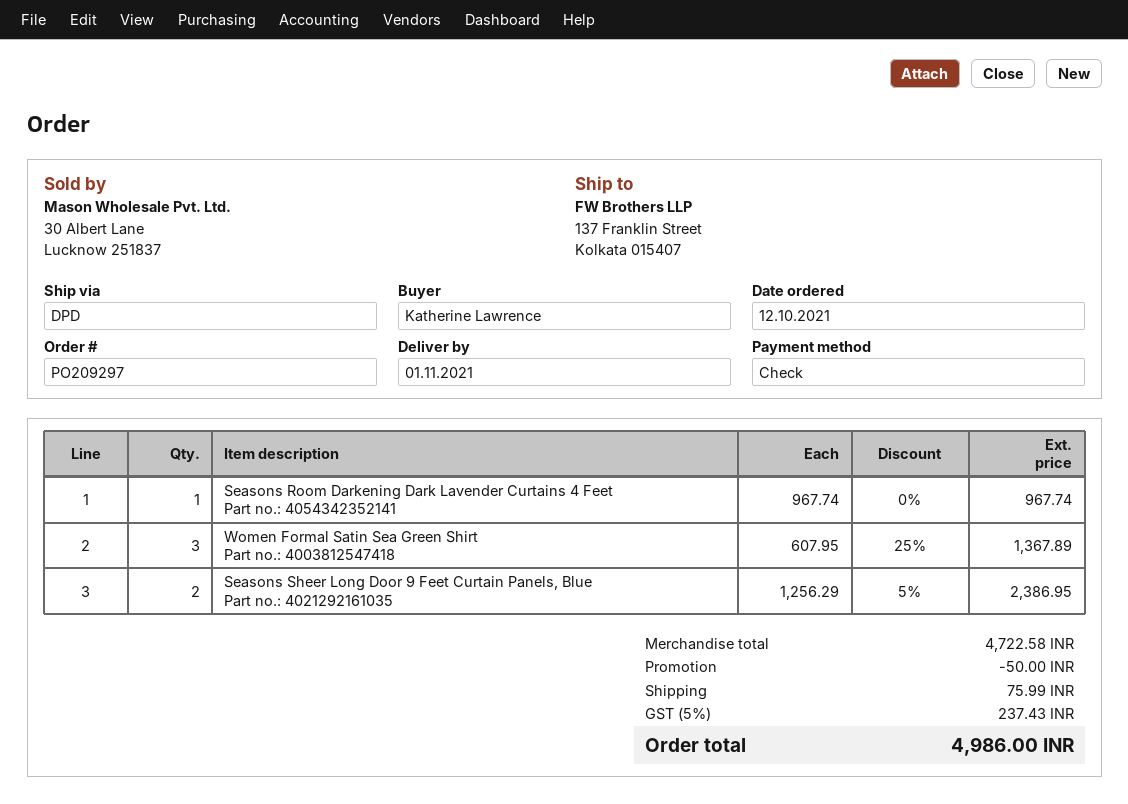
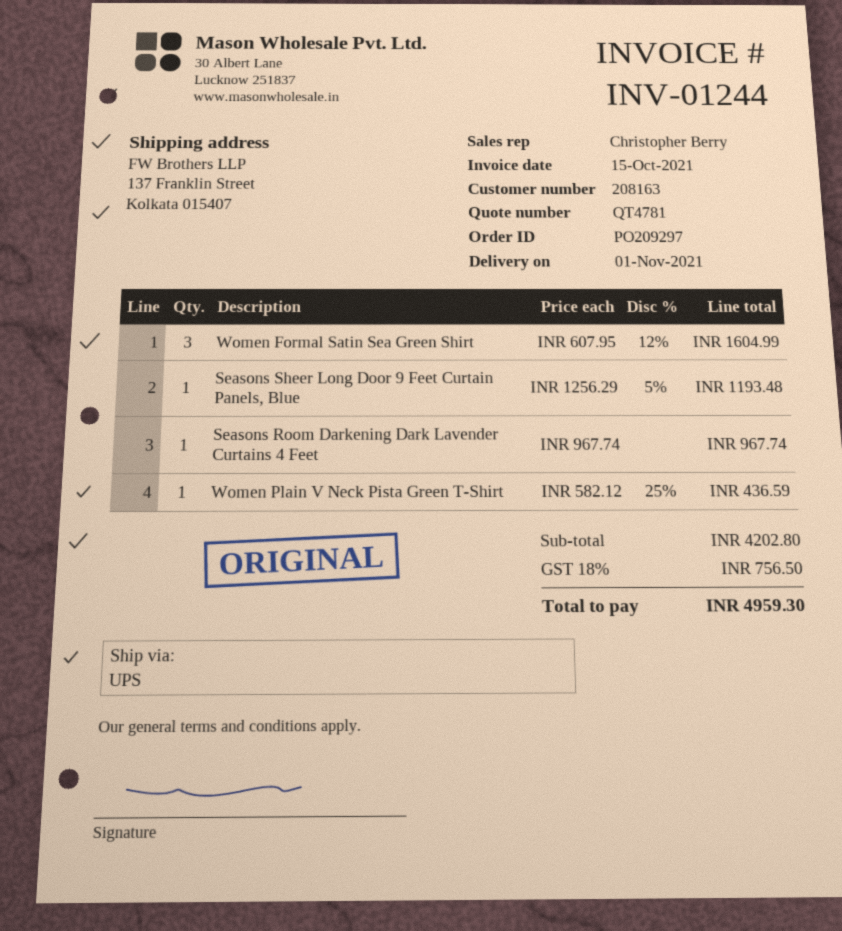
shipping method: DPD -> UPS
Women Formal Satin Sea Green Shirt: 3 x 607.95 - 25% = 1367.89 -> 3 x 607.95 - 12% = 1604.99
Seasons Sheer Long Door 9 Feet Curtain Panels, Blue: 2 x 1256.29 - 5% = 2386.95 -> 1 x 1256.29 - 5% = 1193.48
Women Plain V Neck Pista Green T-Shirt: none -> 1 x 582.12 - 25% = 436.59
subtotal: 4722.58 -> 4202.80
discount: 50.00 -> none
shipping: 75.99 -> none
tax: 5% = 237.43 -> 18% = 756.50
total: 4986.00 -> 4959.30

